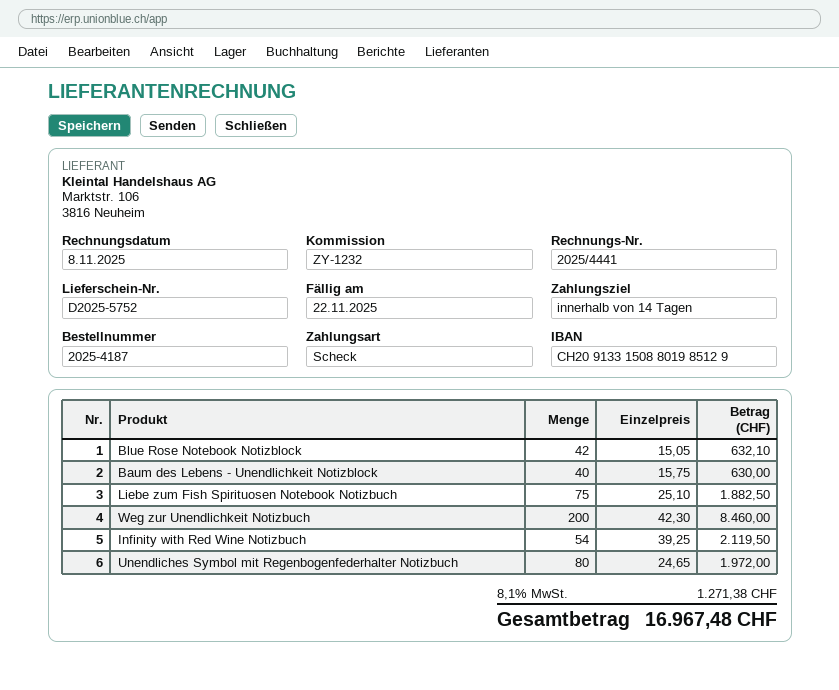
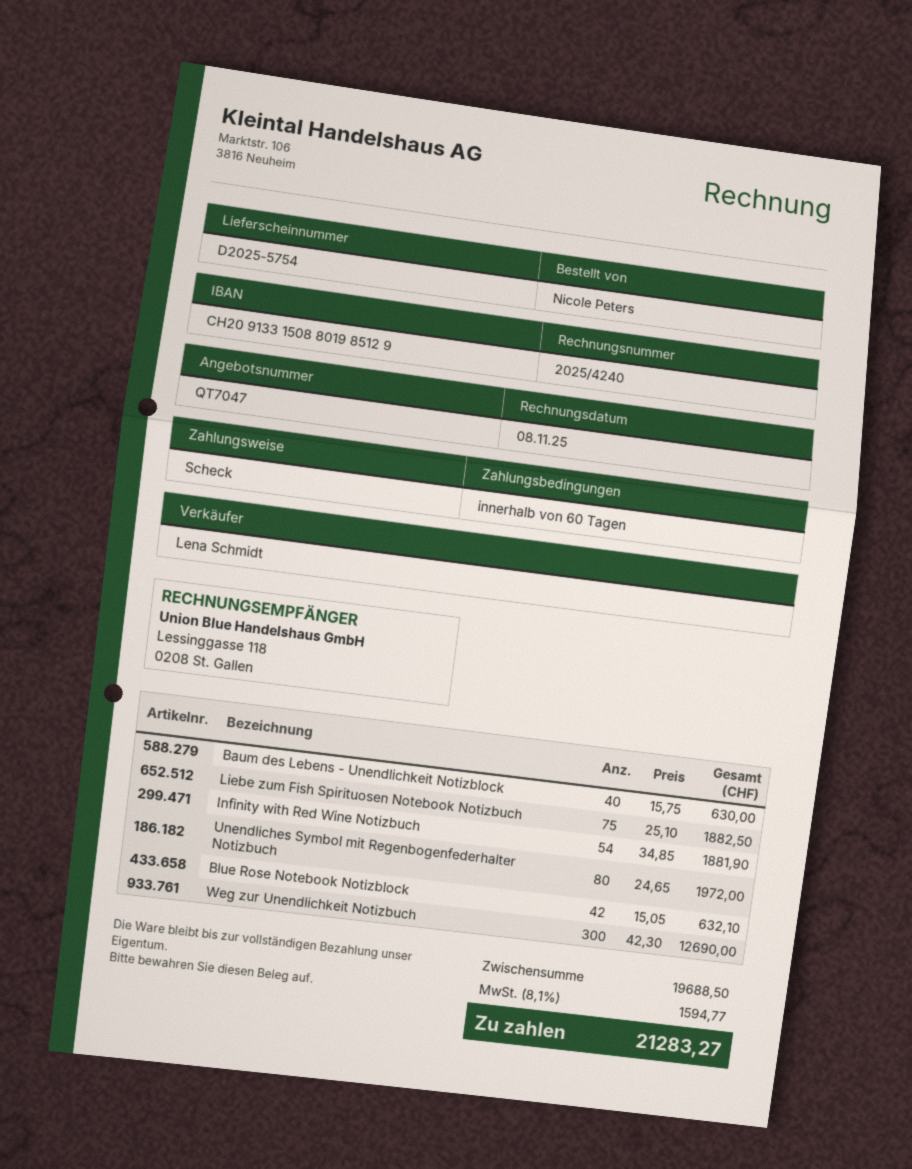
delivery note number: D2025-5752 -> D2025-5754
invoice number: 2025/4441 -> 2025/4240
payment terms: 14 days -> 60 days
Weg zur Unendlichkeit Notizbuch: 200 x 42.30 = 8460.00 -> 300 x 42.30 = 12690.00
Infinity with Red Wine Notizbuch: 54 x 39.25 = 2119.50 -> 54 x 34.85 = 1881.90
tax: 8.1% = 1271.38 -> 8.1% = 1594.77
total: 16967.48 -> 21283.27

